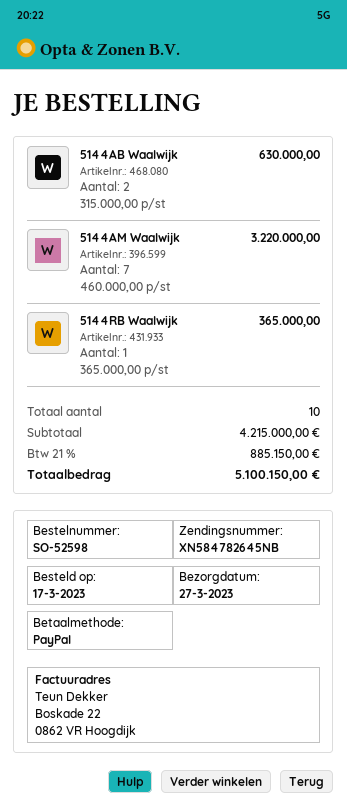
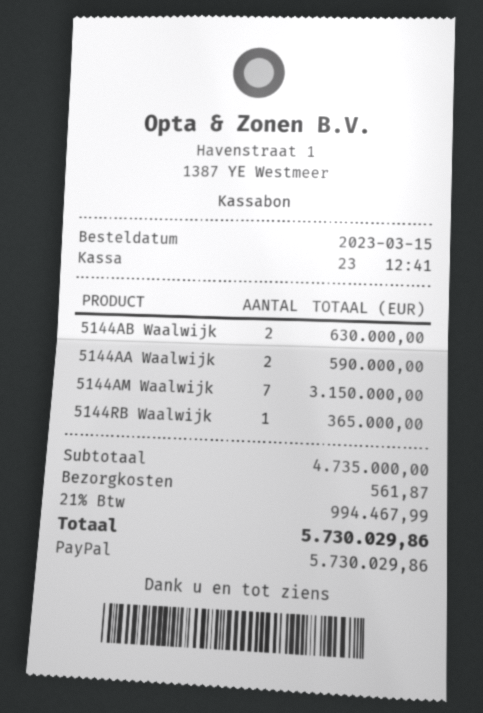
order date: 2023-03-17 -> 2023-03-15
5144AM Waalwijk: 7 for 3220000.00 -> 7 for 3150000.00
5144AA Waalwijk: none -> 2 for 590000.00
subtotal: 4215000.00 -> 4735000.00
shipping: none -> 561.87
tax: 21% = 885150.00 -> 21% = 994467.99
total: 5100150.00 -> 5730029.86

